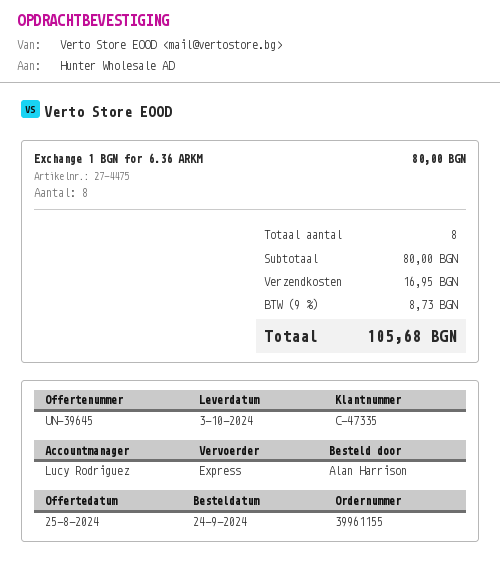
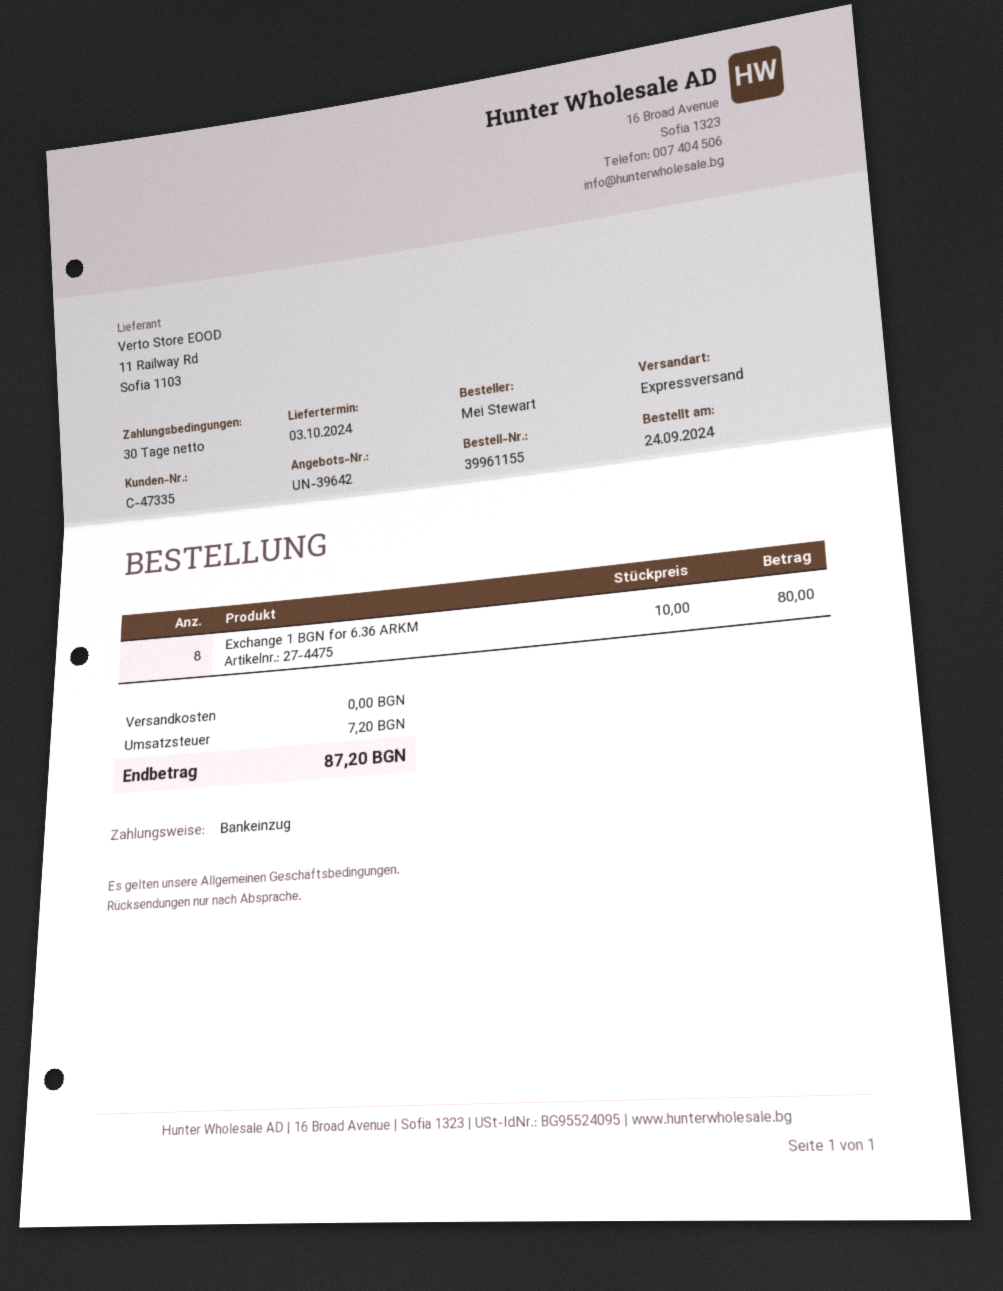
quote number: UN-39645 -> UN-39642
ordered by: Alan Harrison -> Mei Stewart
shipping: 16.95 -> 0.00
tax: 8.73 -> 7.20
total: 105.68 -> 87.20

